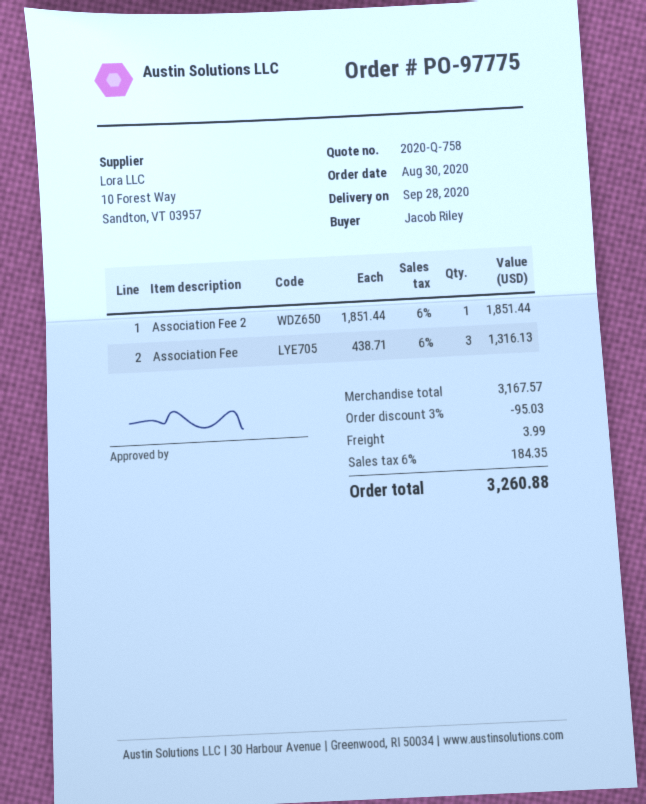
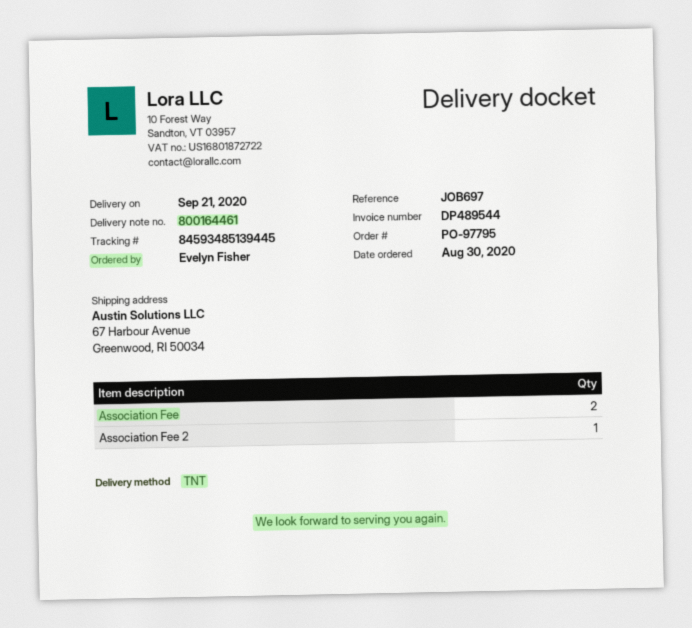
order number: PO-97775 -> PO-97795
delivery date: 2020-09-28 -> 2020-09-21
ordered by: Jacob Riley -> Evelyn Fisher
Association Fee: 3 -> 2

